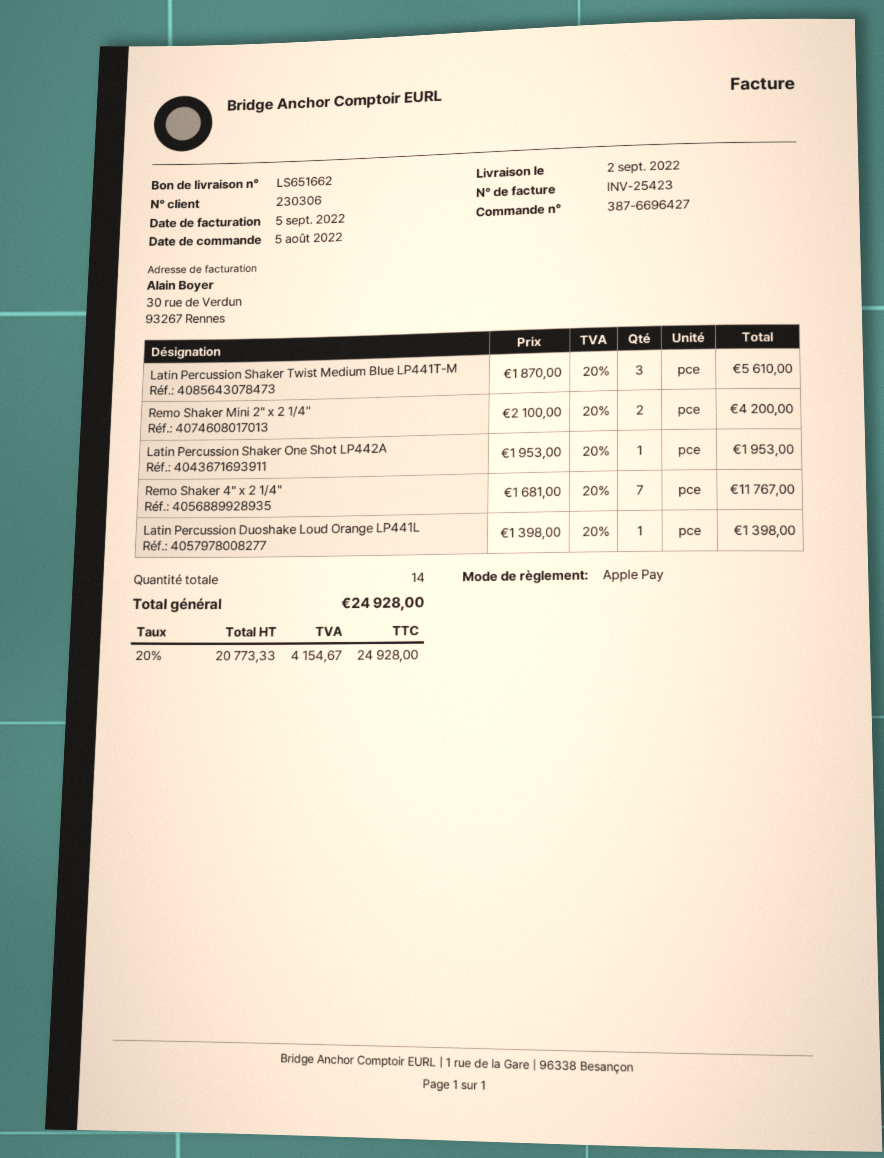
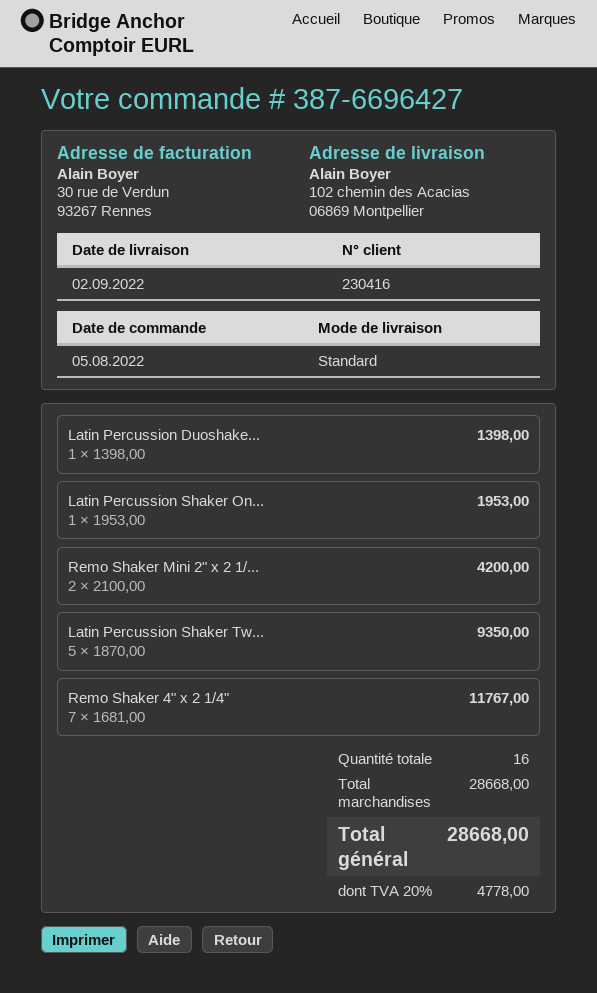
customer number: 230306 -> 230416
Latin Percussion Shaker Twist Medium Blue LP441T-M: 3 x 1870.00 = 5610.00 -> 5 x 1870.00 = 9350.00
total quantity: 14 -> 16
tax: 20% = 4154.67 -> 20% = 4778.00
total: 24928.00 -> 28668.00

